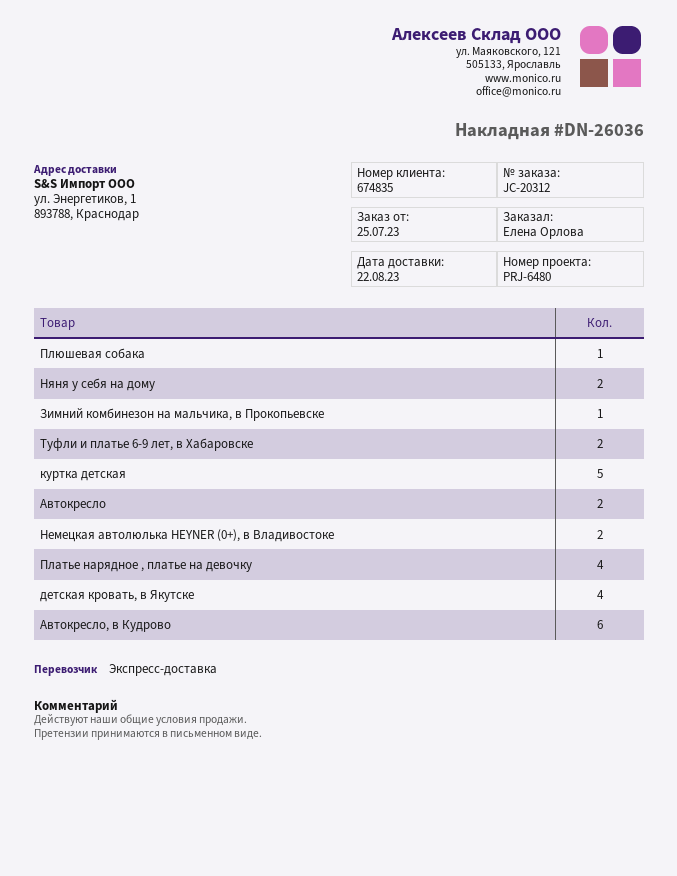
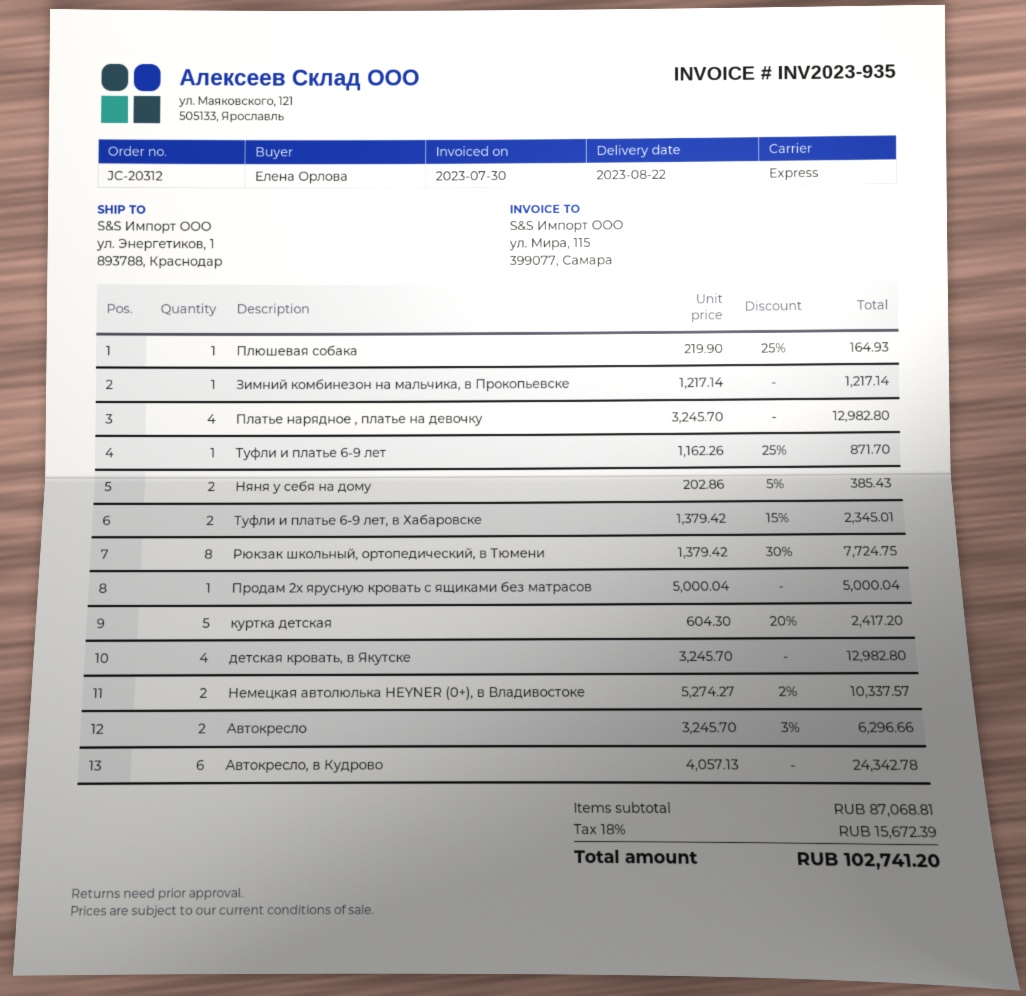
Туфли и платье 6-9 лет: none -> 1
Рюкзак школьный, ортопедический, в Тюмени: none -> 8
Продам 2х ярусную кровать с ящиками без матрасов: none -> 1

